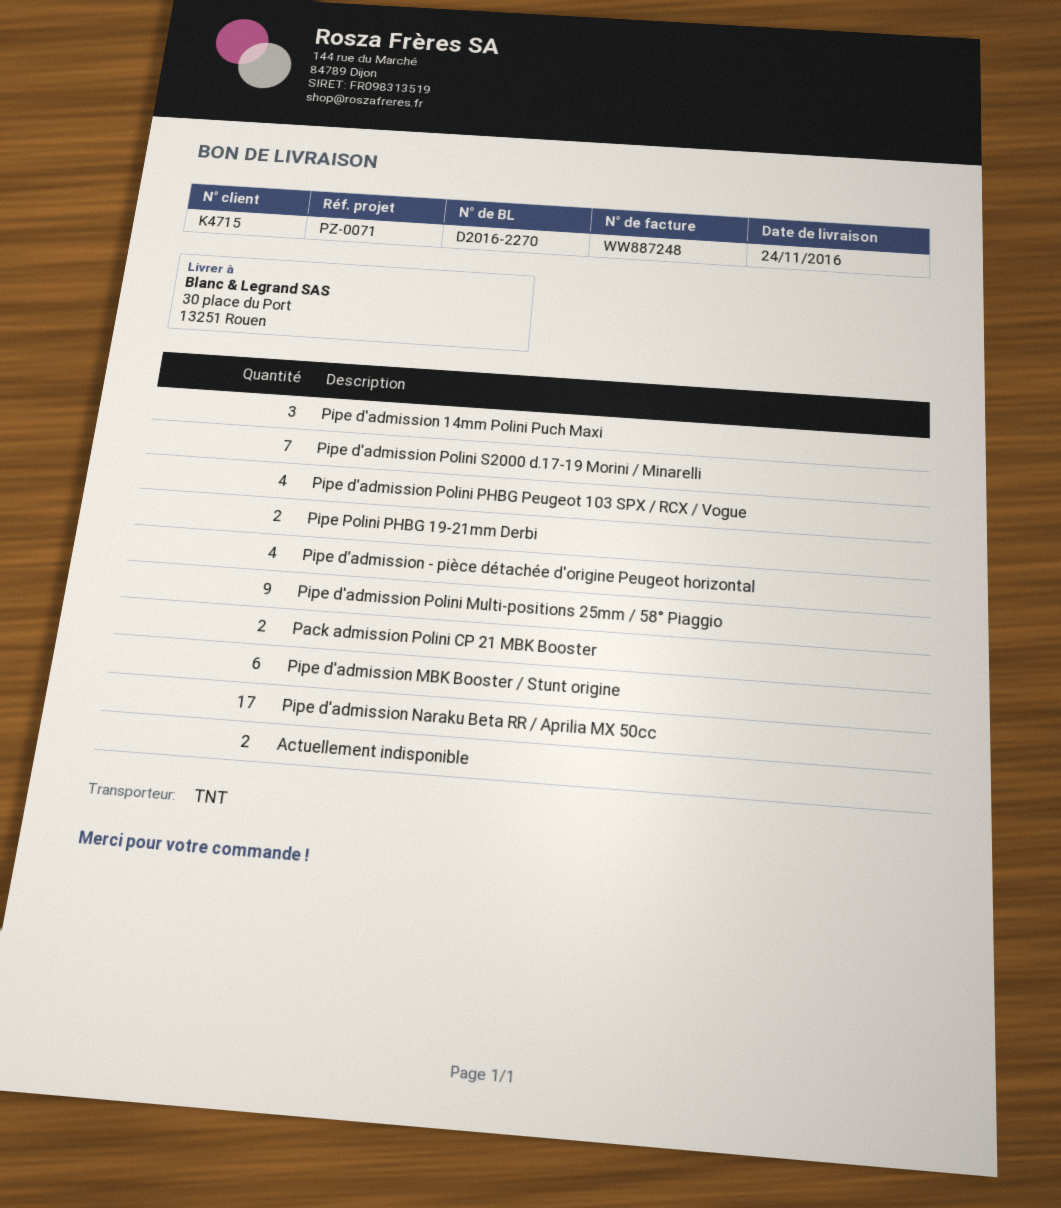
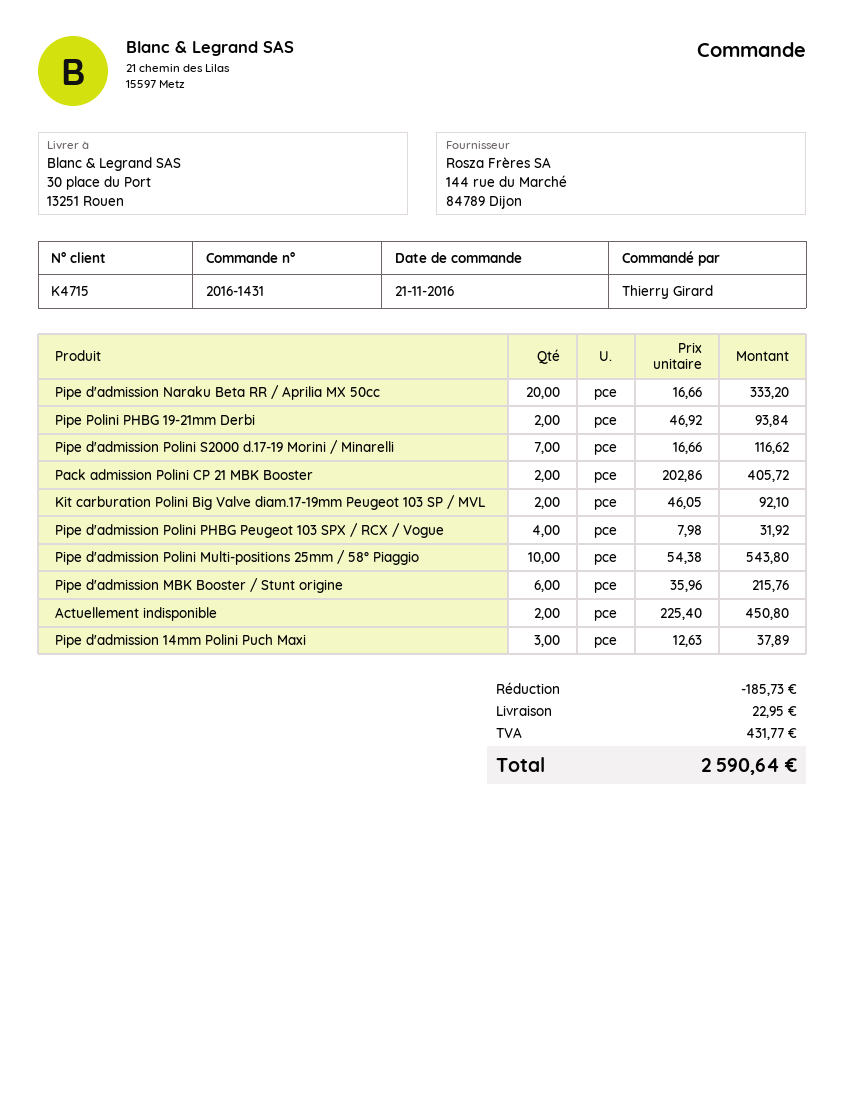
Pipe d'admission - pièce détachée d'origine Peugeot horizontal: 4 -> none
Pipe d'admission Polini Multi-positions 25mm / 58° Piaggio: 9 -> 10
Pipe d'admission Naraku Beta RR / Aprilia MX 50cc: 17 -> 20
Kit carburation Polini Big Valve diam.17-19mm Peugeot 103 SP / MVL: none -> 2

